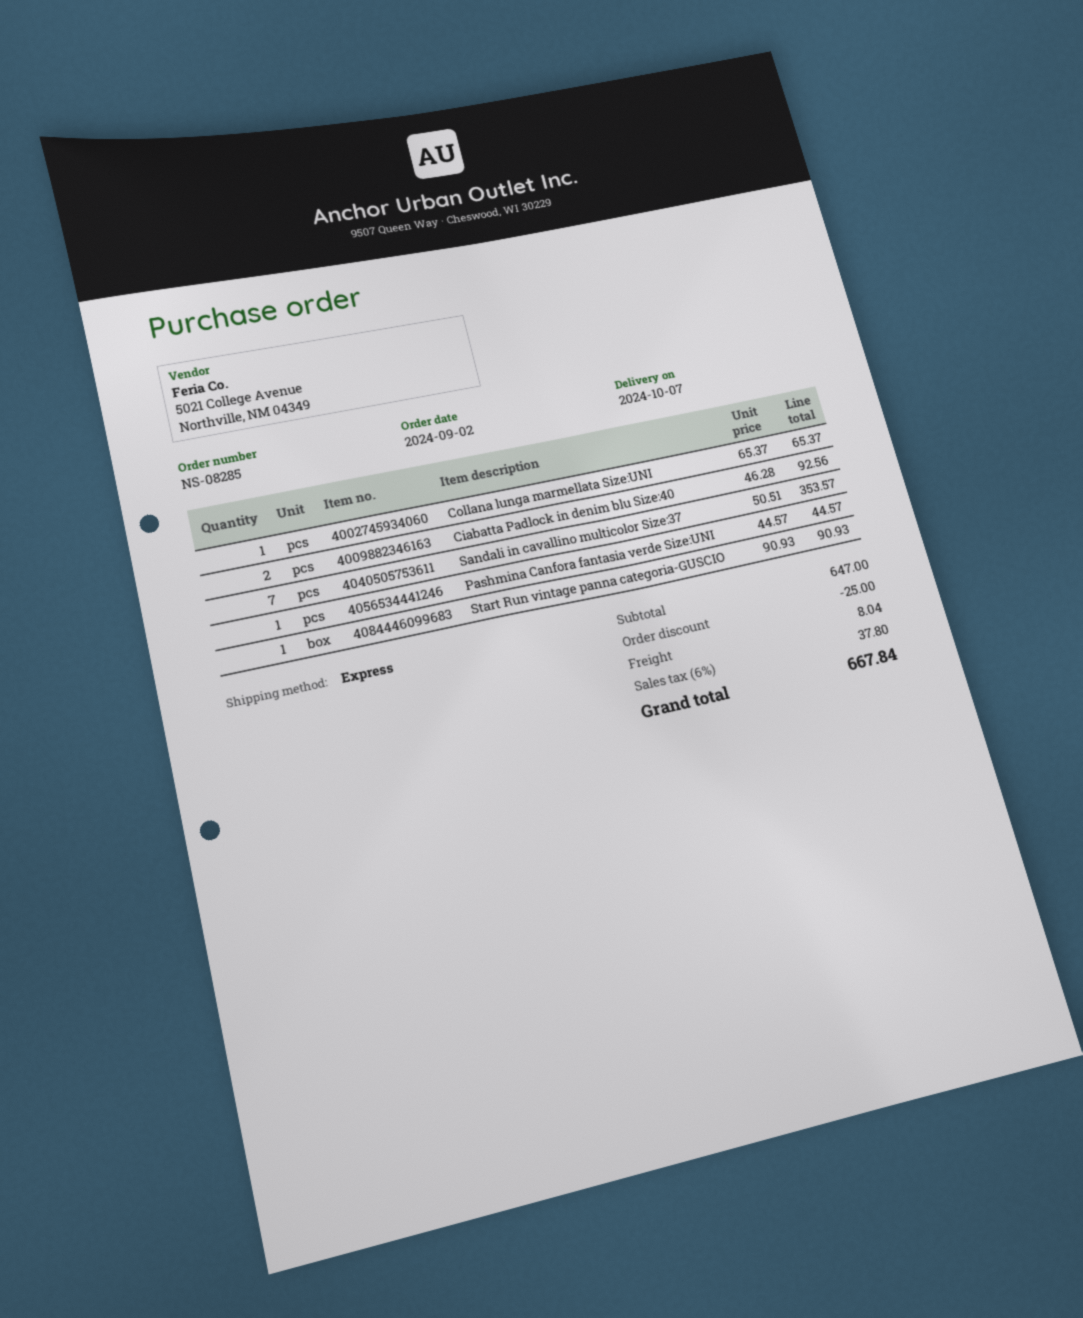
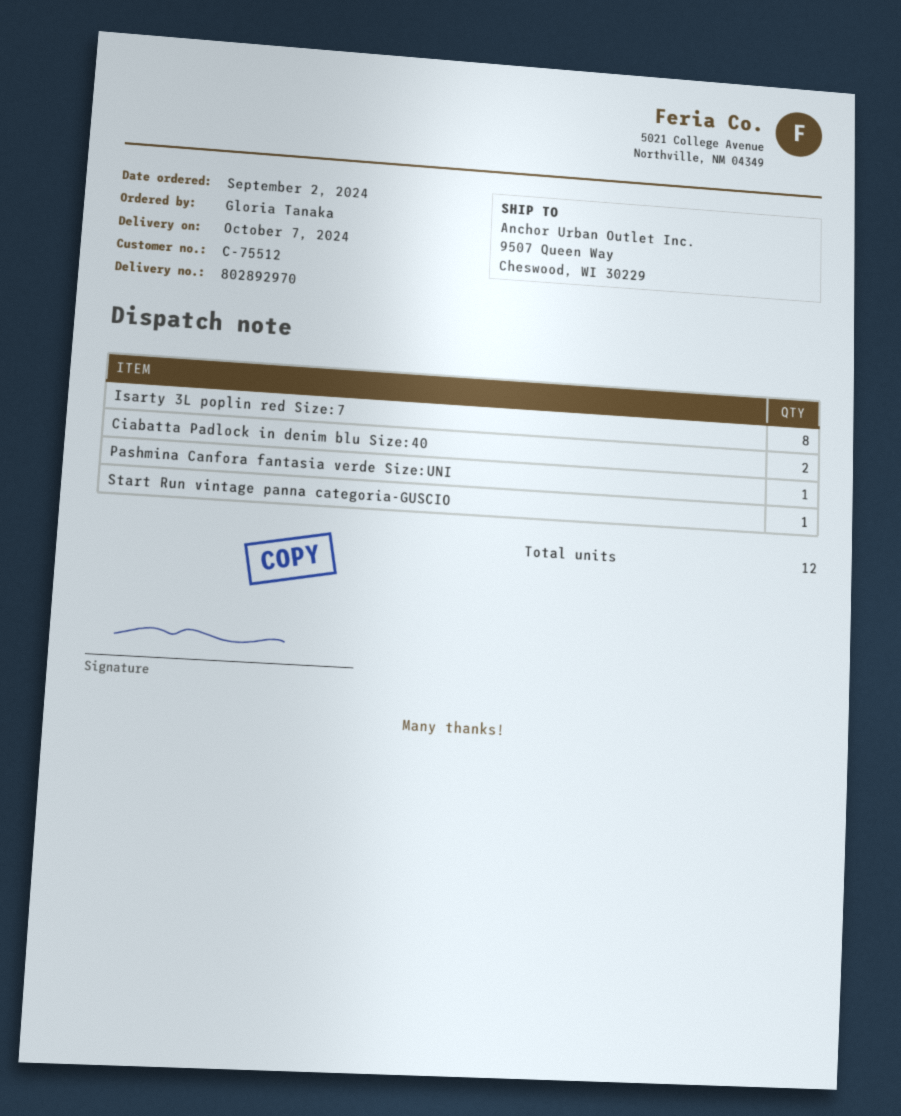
Collana lunga marmellata Size:UNI: 1 -> none
Sandali in cavallino multicolor Size:37: 7 -> none
Isarty 3L poplin red Size:7: none -> 8

